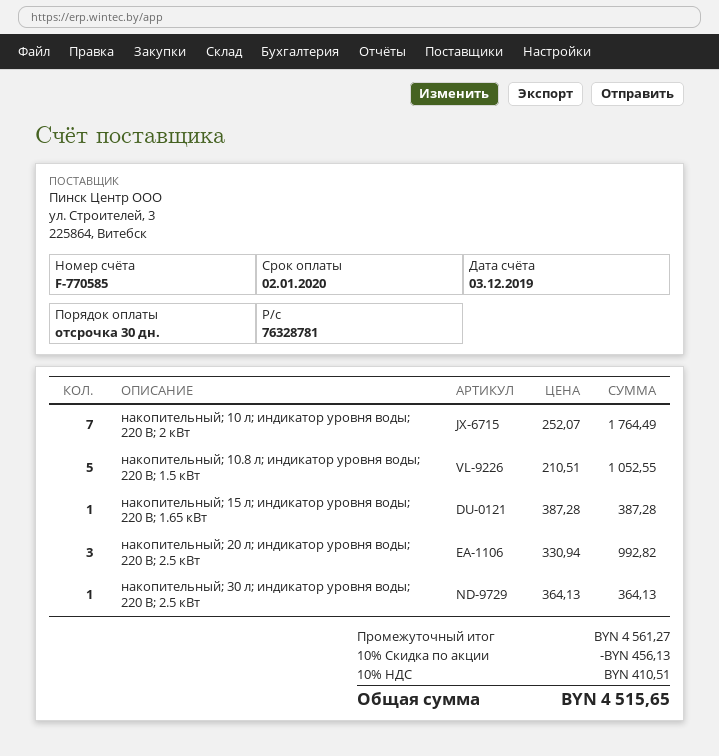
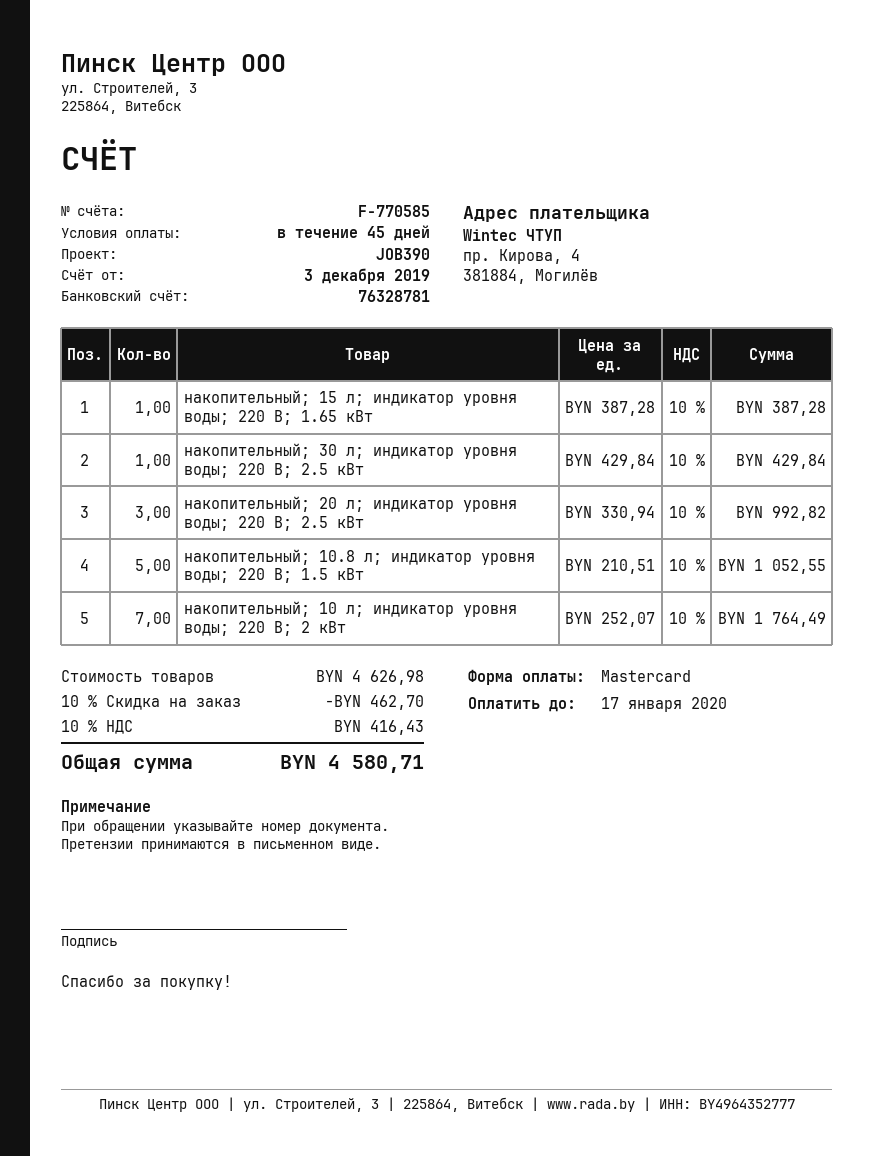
payment terms: 30 days -> 45 days
due date: 2020-01-02 -> 2020-01-17
накопительный; 30 л; индикатор уровня воды; 220 В; 2.5 кВт: 1 x 364.13 = 364.13 -> 1 x 429.84 = 429.84
subtotal: 4561.27 -> 4626.98
discount: 10% = 456.13 -> 10% = 462.70
tax: 10% = 410.51 -> 10% = 416.43
total: 4515.65 -> 4580.71

